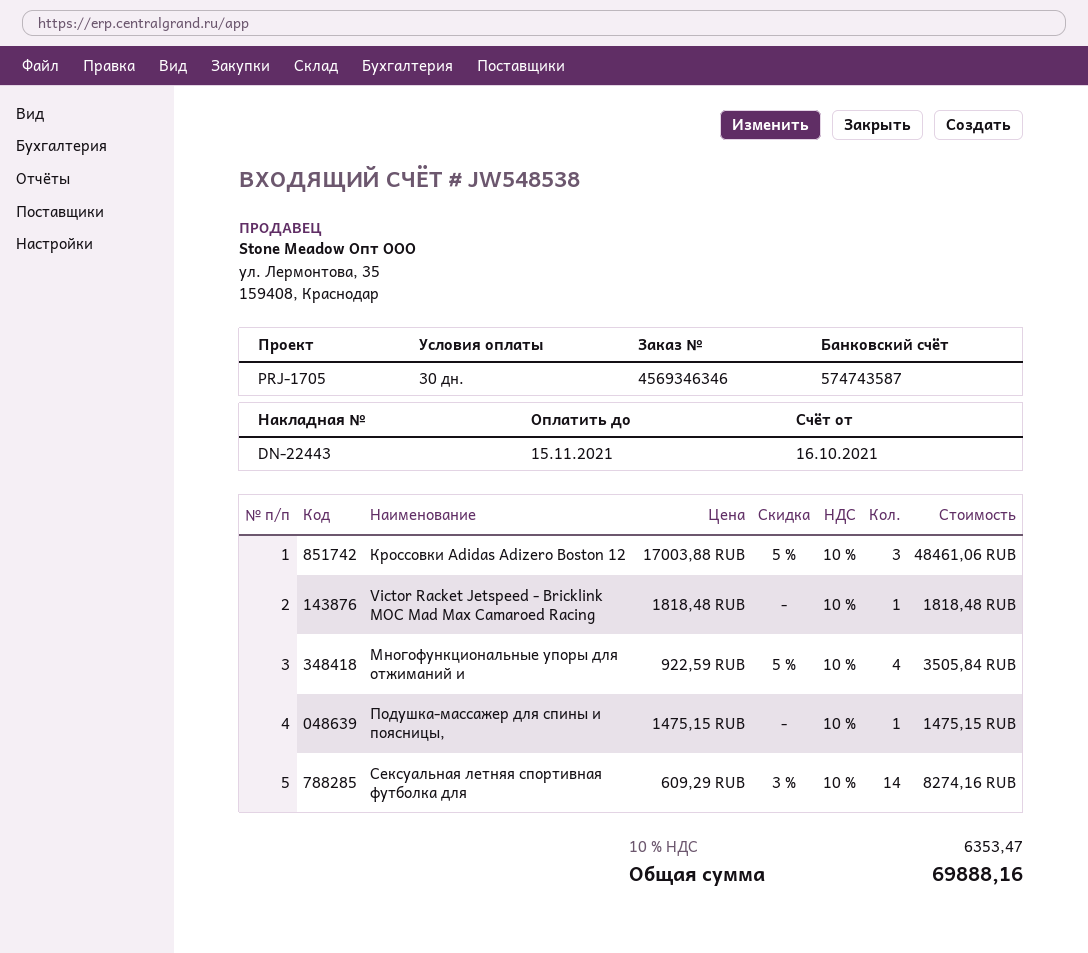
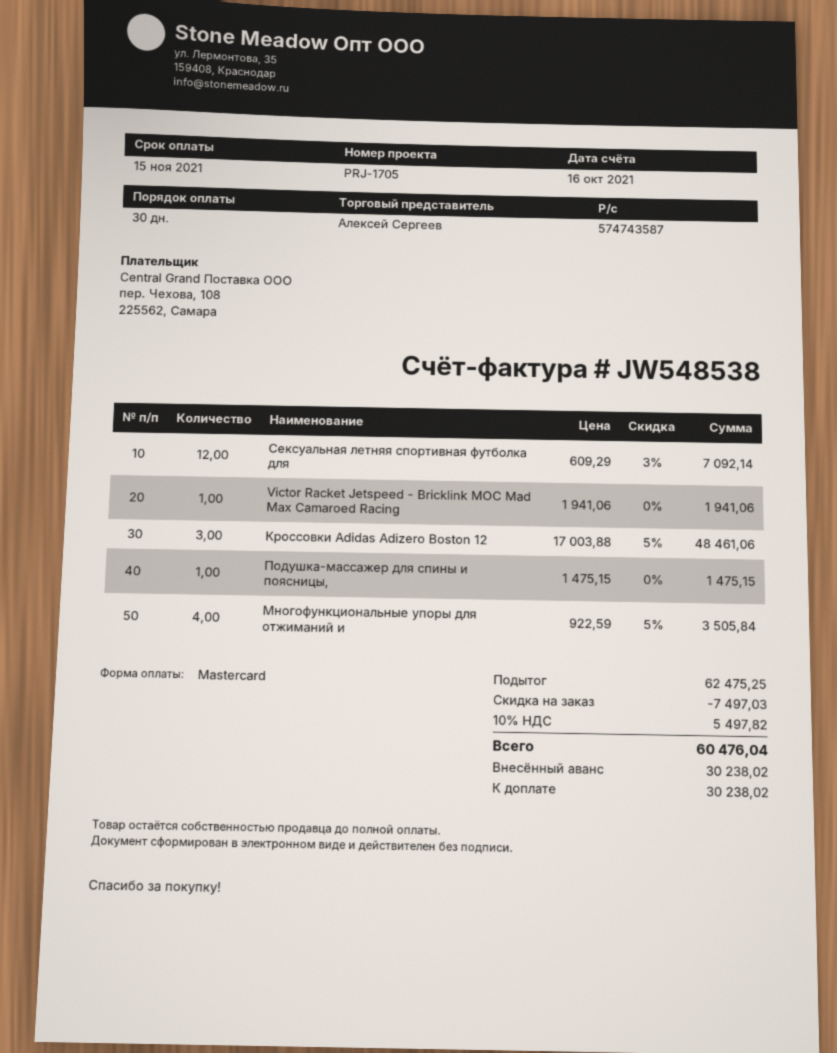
Victor Racket Jetspeed - Bricklink MOC Mad Max Camaroed Racing: 1 x 1818.48 = 1818.48 -> 1 x 1941.06 = 1941.06
Сексуальная летняя спортивная футболка для: 14 x 609.29 - 3% = 8274.16 -> 12 x 609.29 - 3% = 7092.14
discount: none -> 7497.03
tax: 10% = 6353.47 -> 10% = 5497.82
total: 69888.16 -> 60476.04

